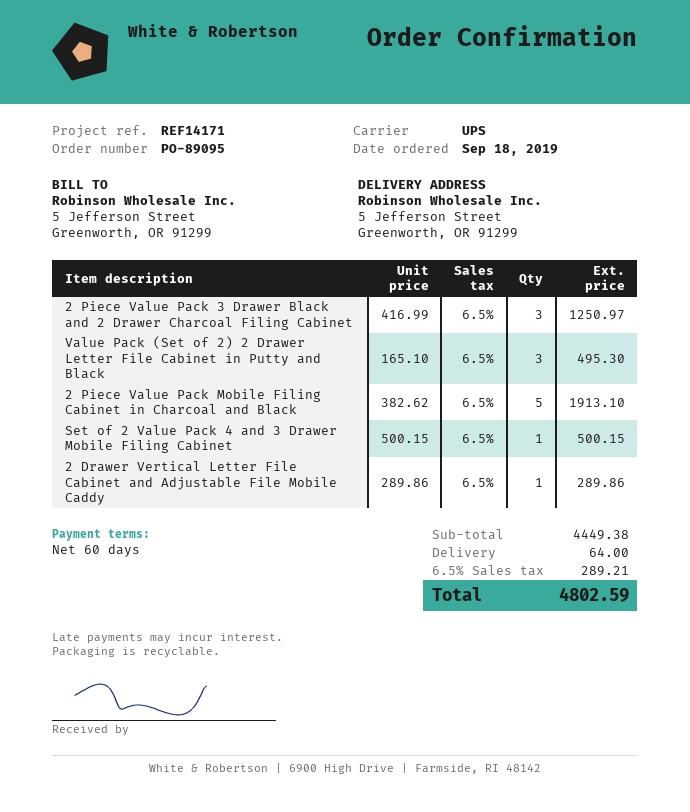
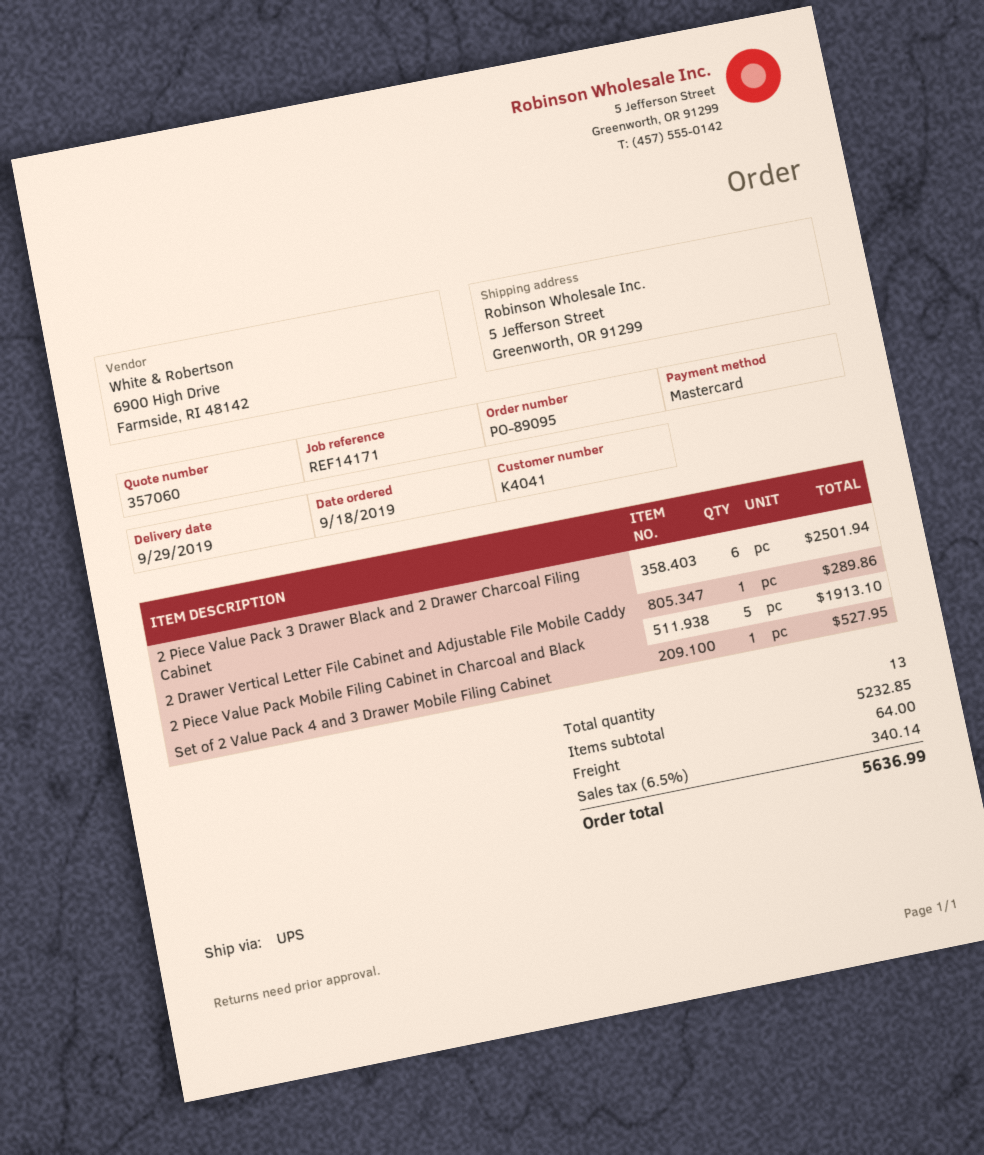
2 Piece Value Pack 3 Drawer Black and 2 Drawer Charcoal Filing Cabinet: 3 for 1250.97 -> 6 for 2501.94
Value Pack (Set of 2) 2 Drawer Letter File Cabinet in Putty and Black: 3 for 495.30 -> none
Set of 2 Value Pack 4 and 3 Drawer Mobile Filing Cabinet: 1 for 500.15 -> 1 for 527.95
subtotal: 4449.38 -> 5232.85
tax: 6.5% = 289.21 -> 6.5% = 340.14
total: 4802.59 -> 5636.99

